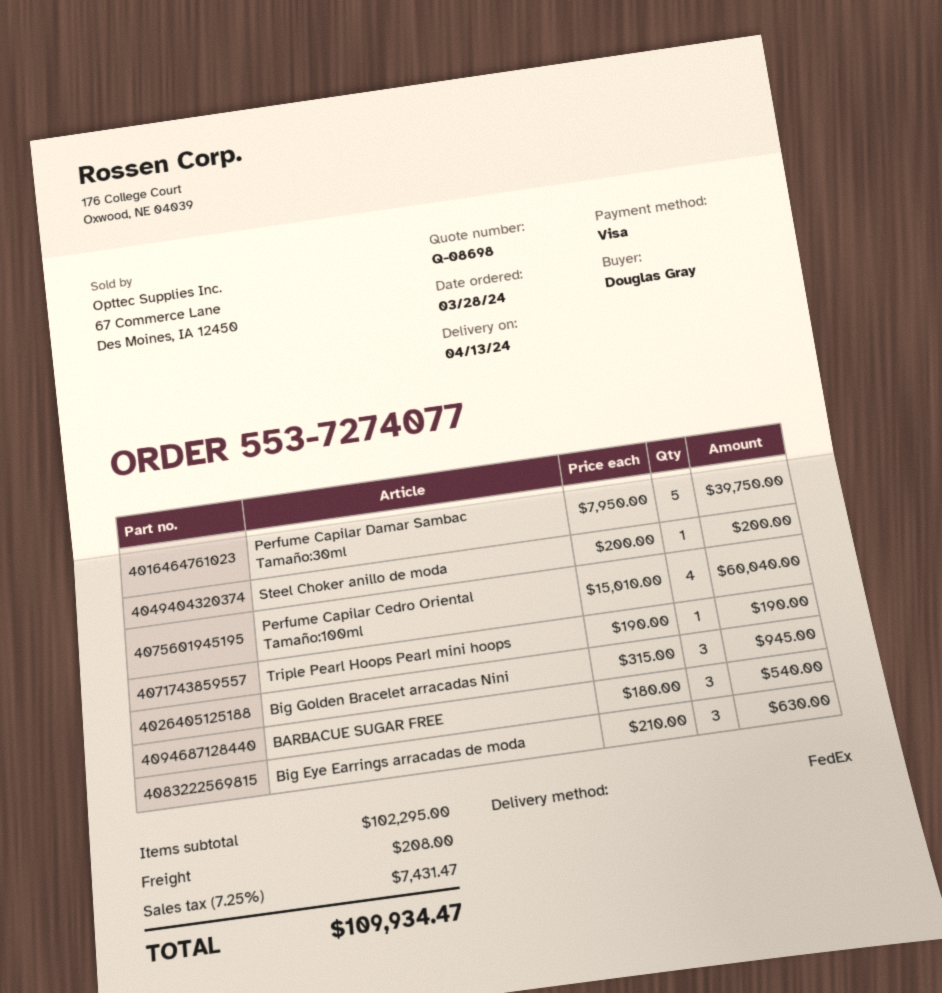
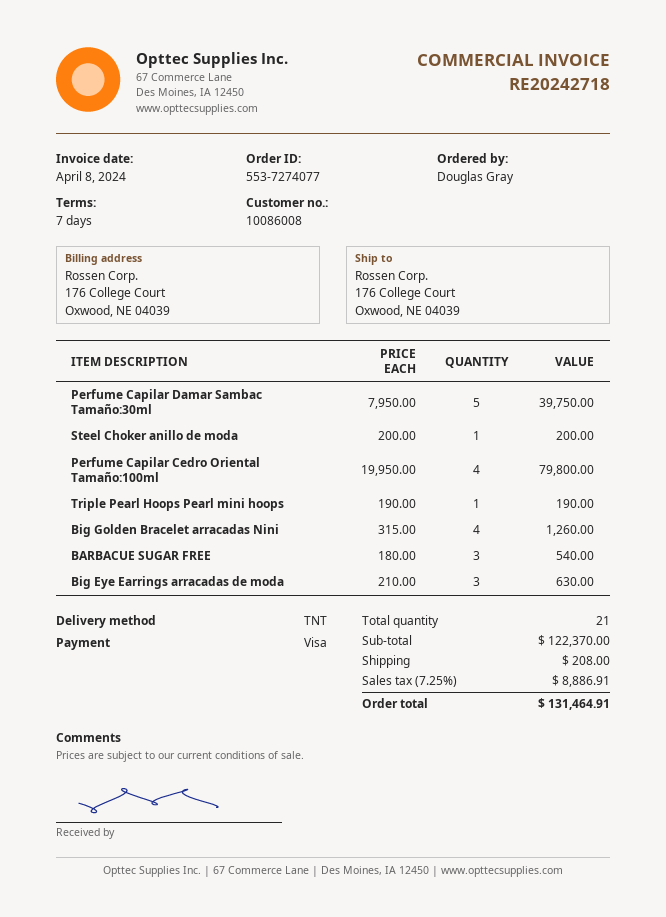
shipping method: FedEx -> TNT
Perfume Capilar Cedro Oriental Tamaño:100ml: 4 x 15010.00 = 60040.00 -> 4 x 19950.00 = 79800.00
Big Golden Bracelet arracadas Nini: 3 x 315.00 = 945.00 -> 4 x 315.00 = 1260.00
subtotal: 102295.00 -> 122370.00
tax: 7.25% = 7431.47 -> 7.25% = 8886.91
total: 109934.47 -> 131464.91

